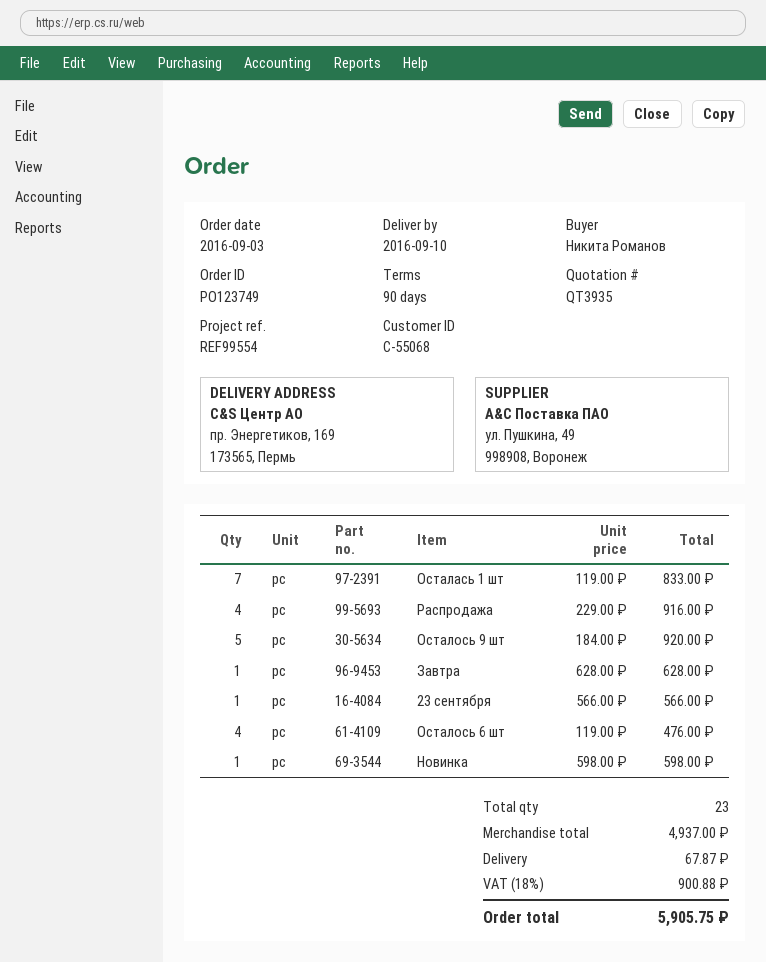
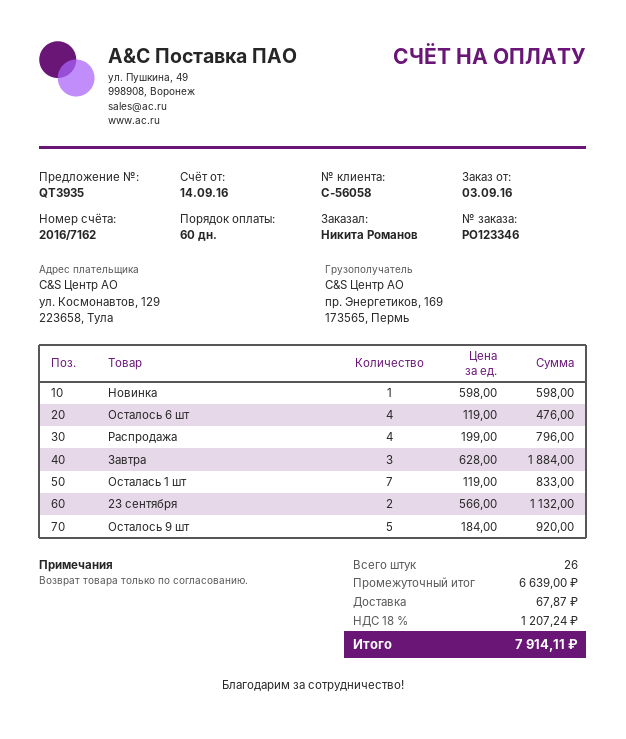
order number: PO123749 -> PO123346
payment terms: 90 days -> 60 days
customer number: C-55068 -> C-56058
Распродажа: 4 x 229.00 = 916.00 -> 4 x 199.00 = 796.00
Завтра: 1 x 628.00 = 628.00 -> 3 x 628.00 = 1884.00
23 сентября: 1 x 566.00 = 566.00 -> 2 x 566.00 = 1132.00
total quantity: 23 -> 26
subtotal: 4937.00 -> 6639.00
tax: 18% = 900.88 -> 18% = 1207.24
total: 5905.75 -> 7914.11

